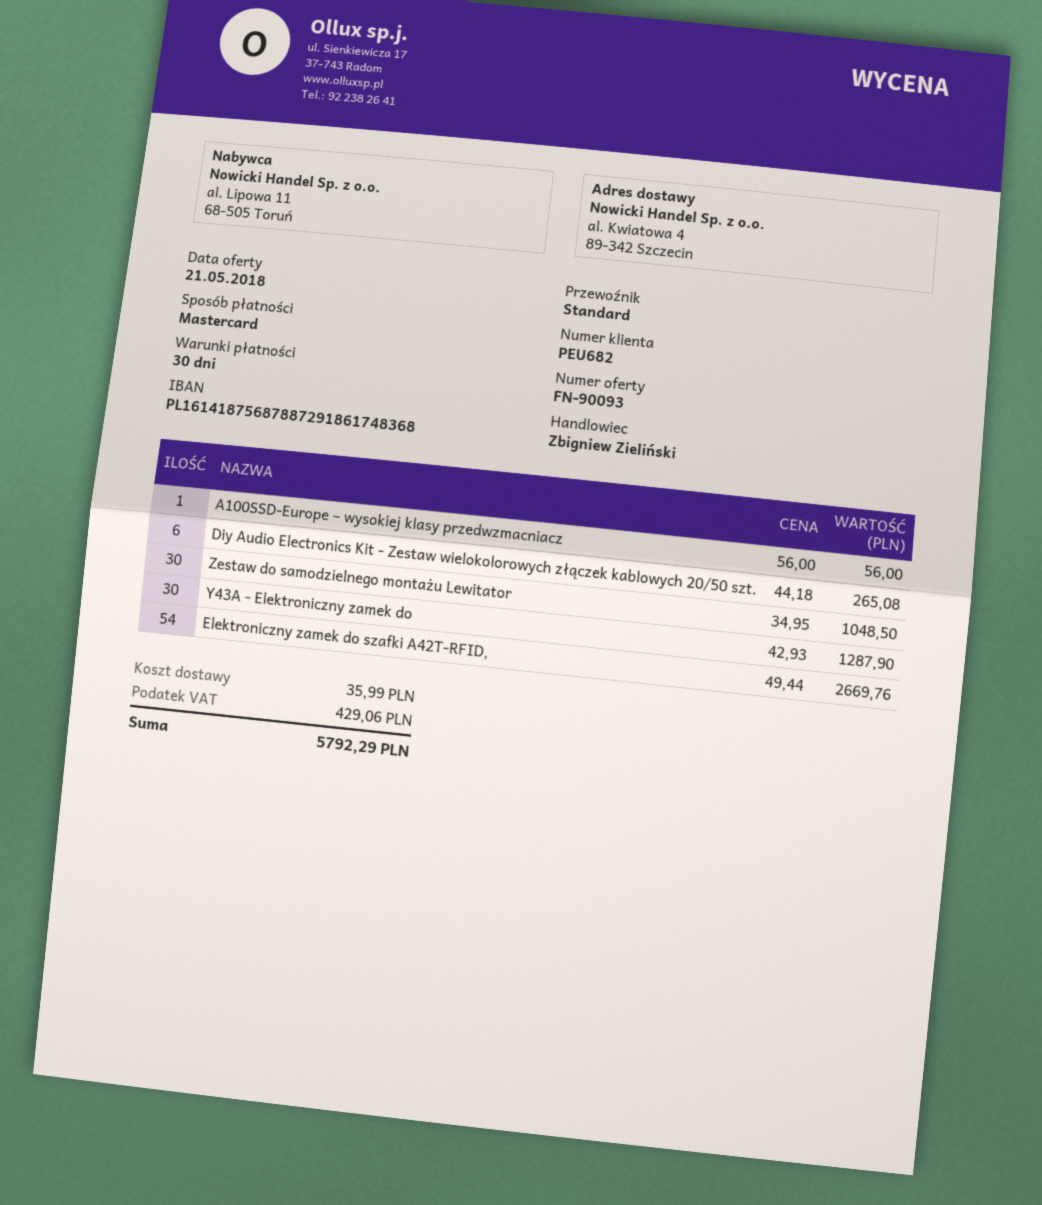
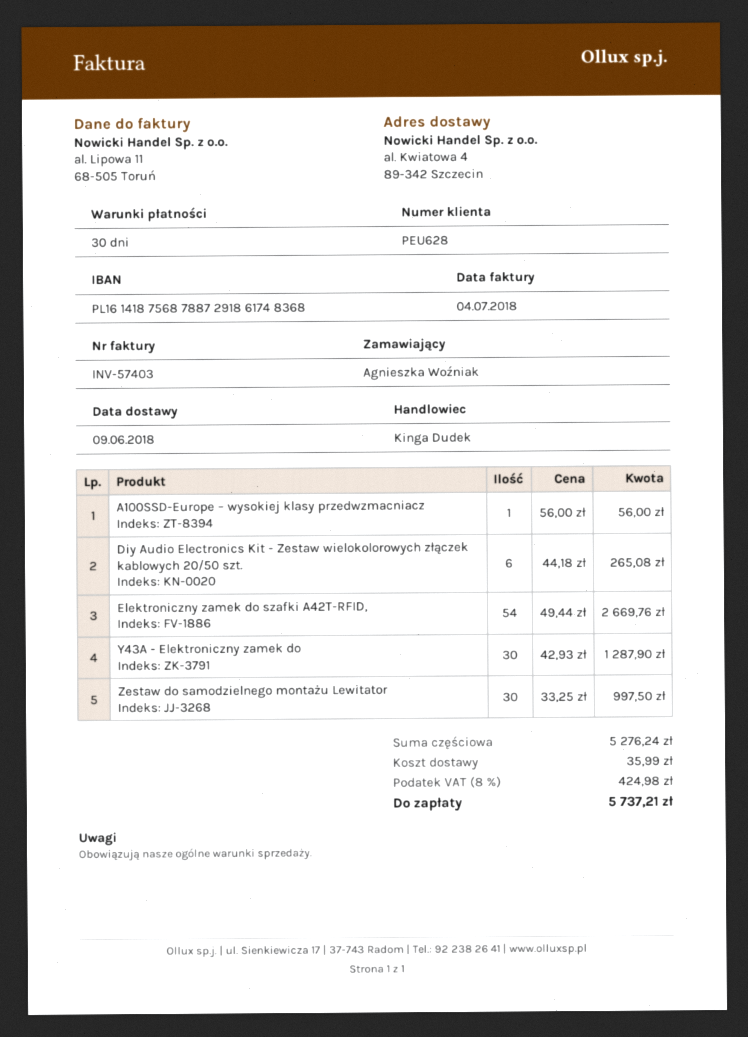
customer number: PEU682 -> PEU628
sales rep: Zbigniew Zieliński -> Kinga Dudek
Zestaw do samodzielnego montażu Lewitator: 30 x 34.95 = 1048.50 -> 30 x 33.25 = 997.50
tax: 429.06 -> 424.98
total: 5792.29 -> 5737.21

